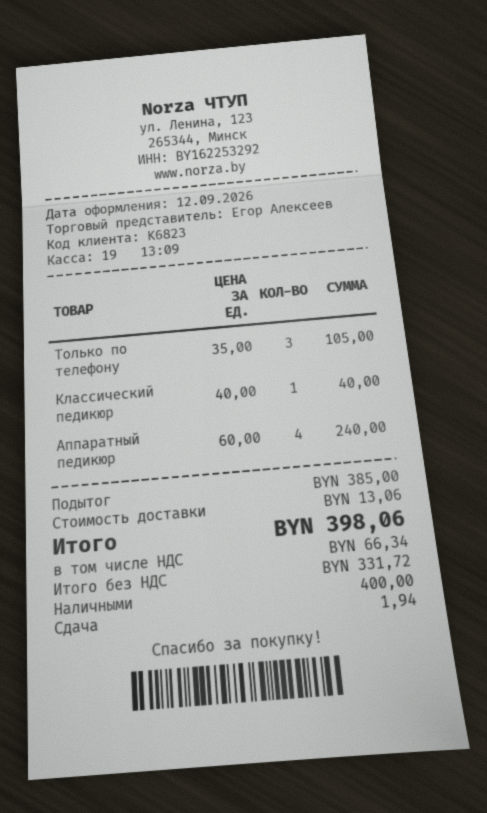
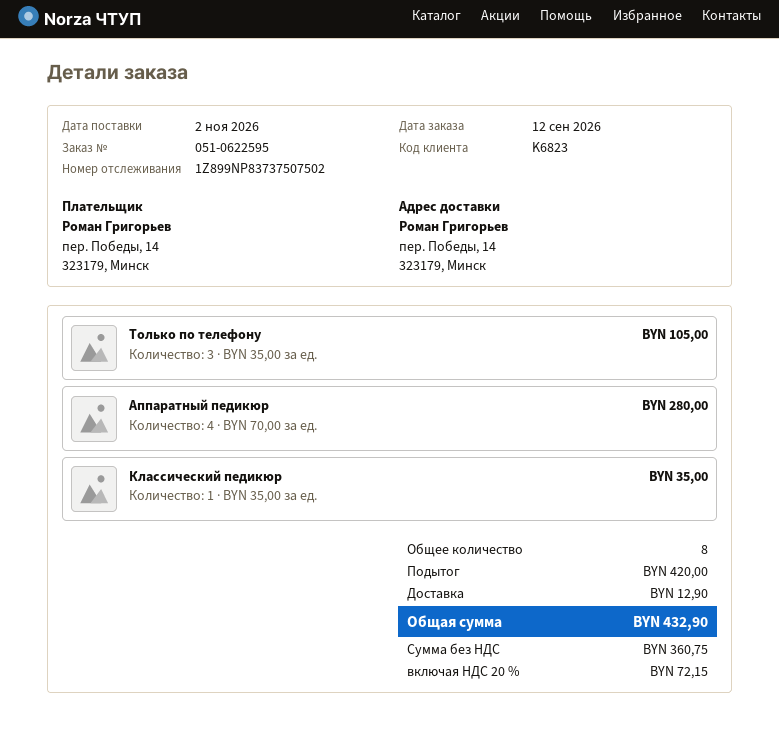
Классический педикюр: 1 x 40.00 = 40.00 -> 1 x 35.00 = 35.00
Аппаратный педикюр: 4 x 60.00 = 240.00 -> 4 x 70.00 = 280.00
subtotal: 385.00 -> 420.00
shipping: 13.06 -> 12.90
net: 331.72 -> 360.75
tax: 66.34 -> 72.15
total: 398.06 -> 432.90

